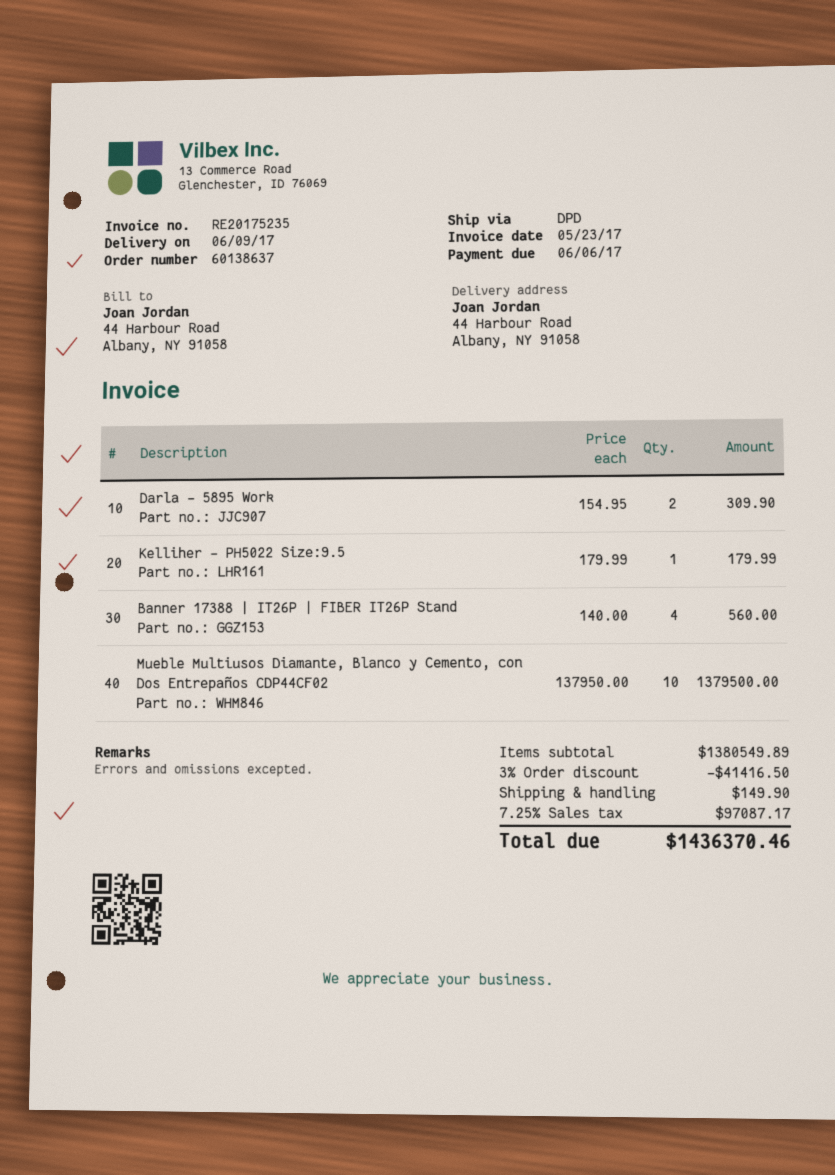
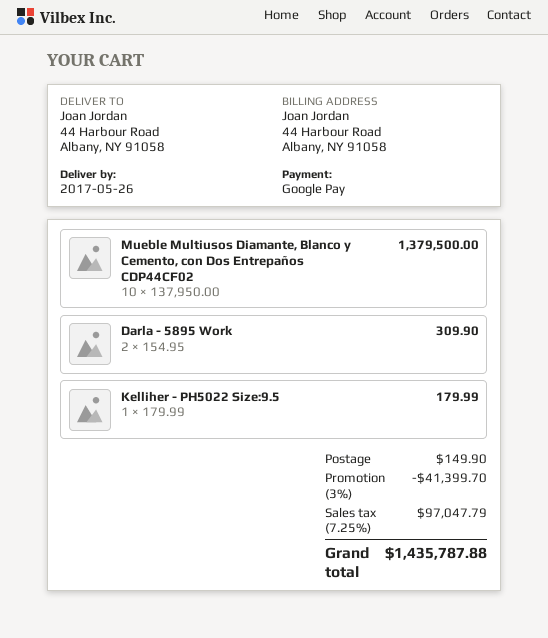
delivery date: 2017-06-09 -> 2017-05-26
Banner 17388 | IT26P | FIBER IT26P Stand: 4 x 140.00 = 560.00 -> none
discount: 3% = 41416.50 -> 3% = 41399.70
tax: 7.25% = 97087.17 -> 7.25% = 97047.79
total: 1436370.46 -> 1435787.88

